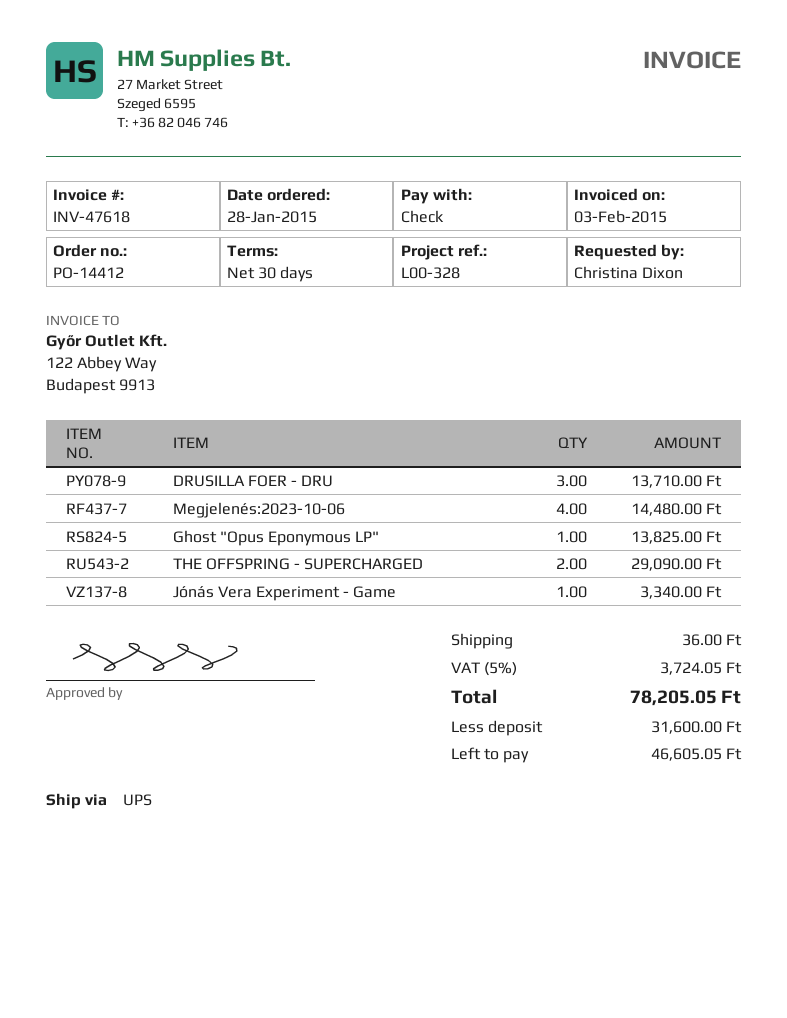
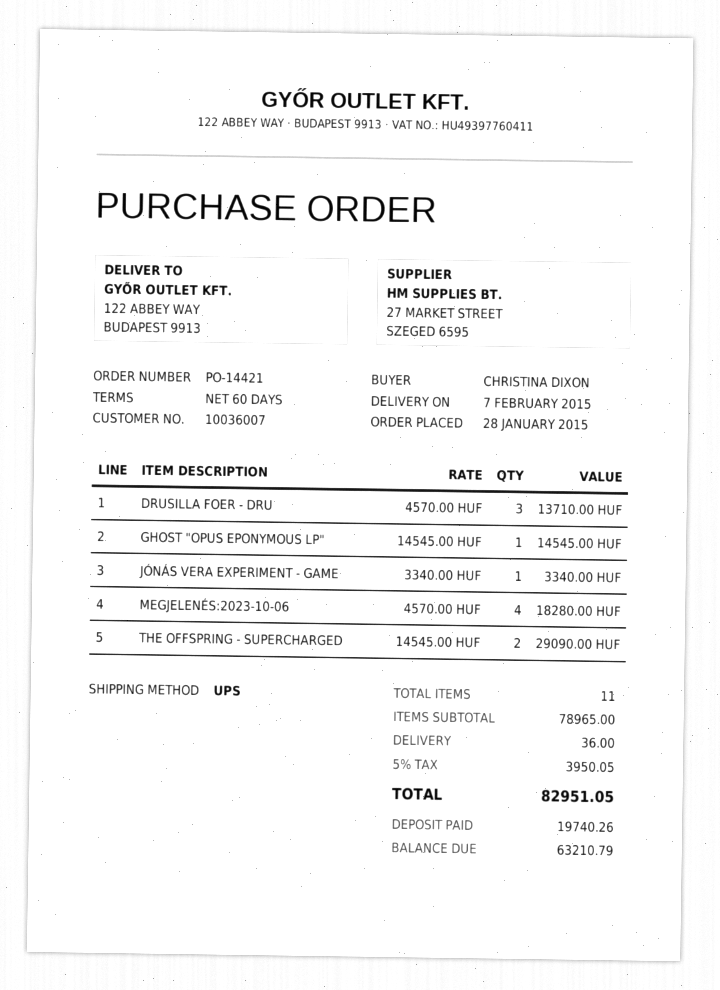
order number: PO-14412 -> PO-14421
payment terms: 30 days -> 60 days
Megjelenés:2023-10-06: 4 for 14480.00 -> 4 for 18280.00
Ghost "Opus Eponymous LP": 1 for 13825.00 -> 1 for 14545.00
tax: 5% = 3724.05 -> 5% = 3950.05
total: 78205.05 -> 82951.05
deposit: 31600.00 -> 19740.26
balance: 46605.05 -> 63210.79

